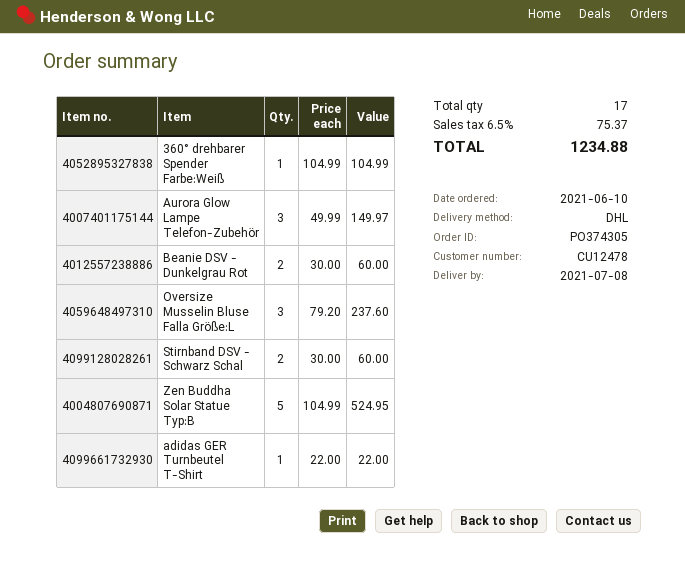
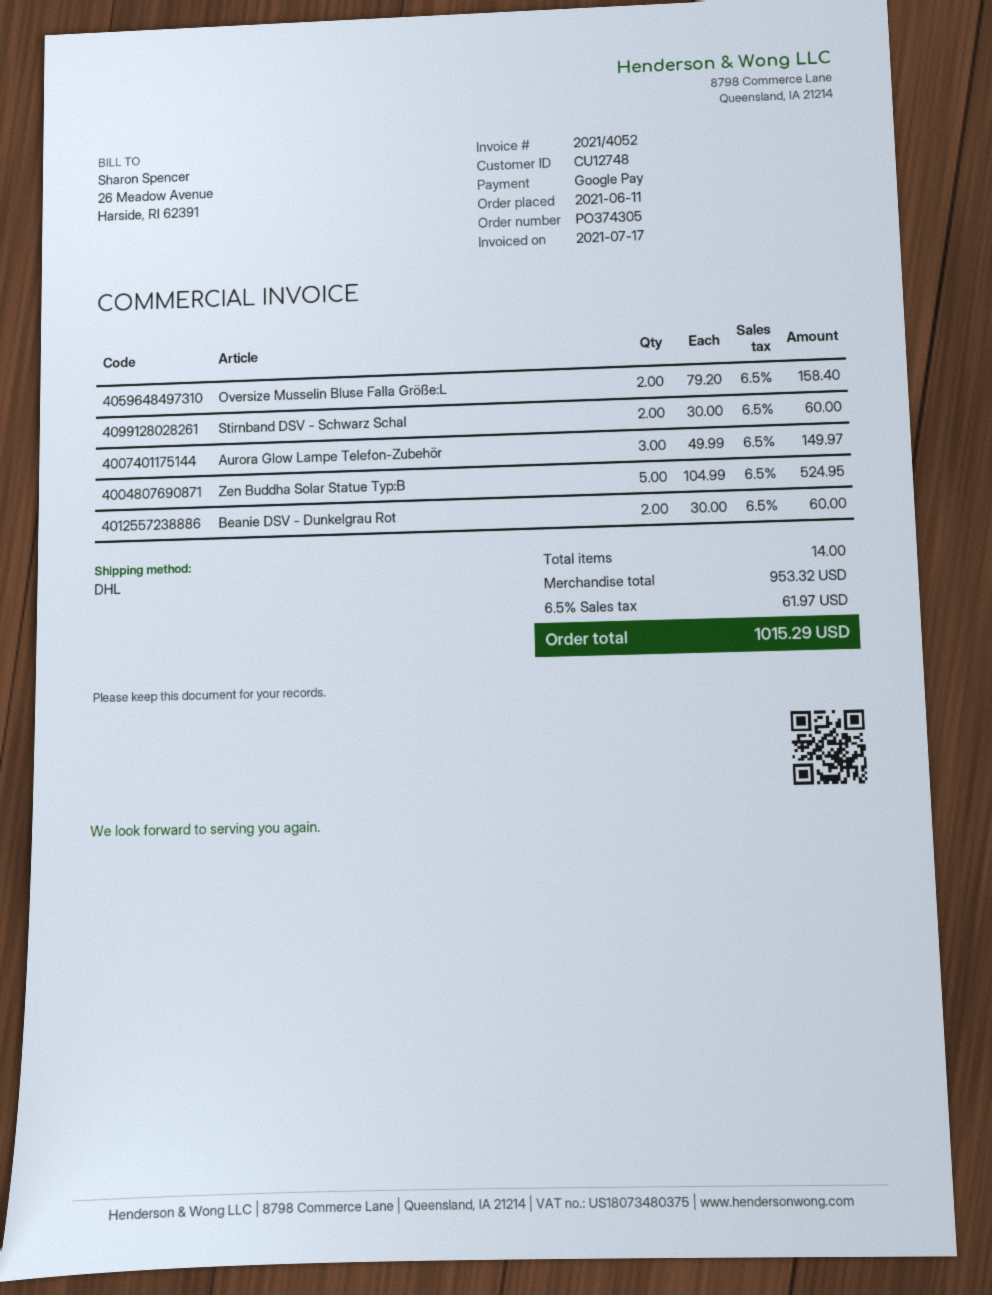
order date: 2021-06-10 -> 2021-06-11
customer number: CU12478 -> CU12748
360° drehbarer Spender Farbe:Weiß: 1 x 104.99 = 104.99 -> none
Oversize Musselin Bluse Falla Größe:L: 3 x 79.20 = 237.60 -> 2 x 79.20 = 158.40
adidas GER Turnbeutel T-Shirt: 1 x 22.00 = 22.00 -> none
total quantity: 17 -> 14
tax: 6.5% = 75.37 -> 6.5% = 61.97
total: 1234.88 -> 1015.29

